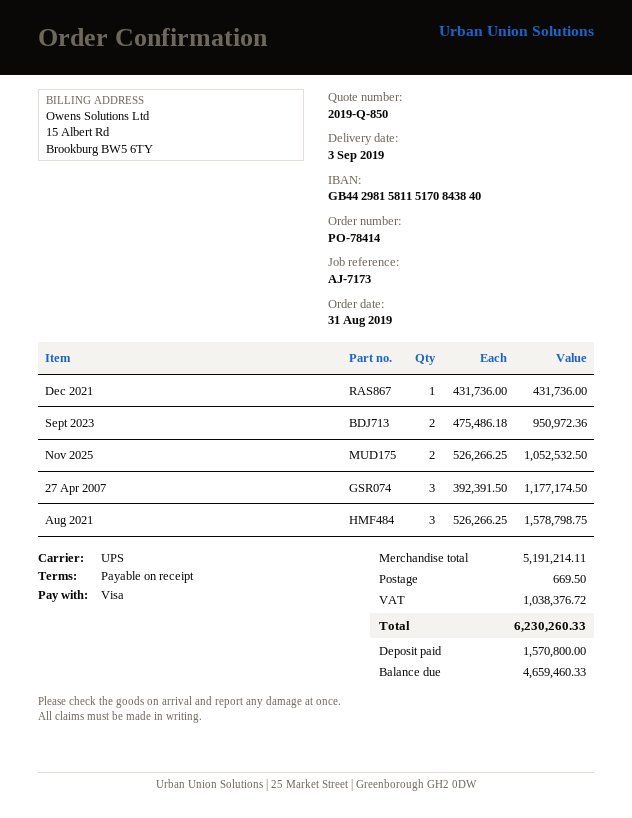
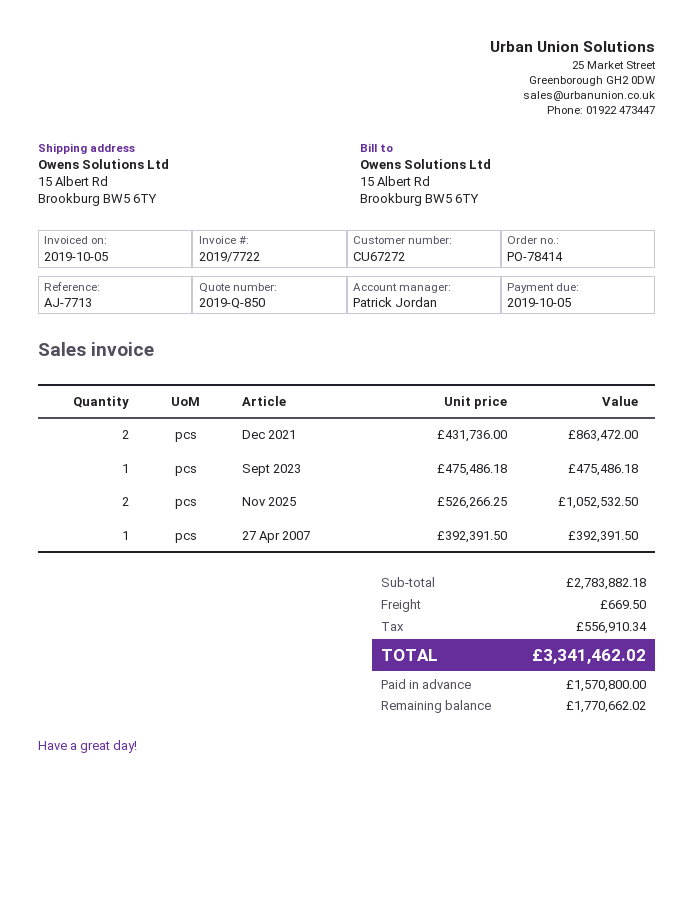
reference: AJ-7173 -> AJ-7713
Dec 2021: 1 x 431736.00 = 431736.00 -> 2 x 431736.00 = 863472.00
Sept 2023: 2 x 475486.18 = 950972.36 -> 1 x 475486.18 = 475486.18
27 Apr 2007: 3 x 392391.50 = 1177174.50 -> 1 x 392391.50 = 392391.50
Aug 2021: 3 x 526266.25 = 1578798.75 -> none
subtotal: 5191214.11 -> 2783882.18
tax: 1038376.72 -> 556910.34
total: 6230260.33 -> 3341462.02
balance: 4659460.33 -> 1770662.02

